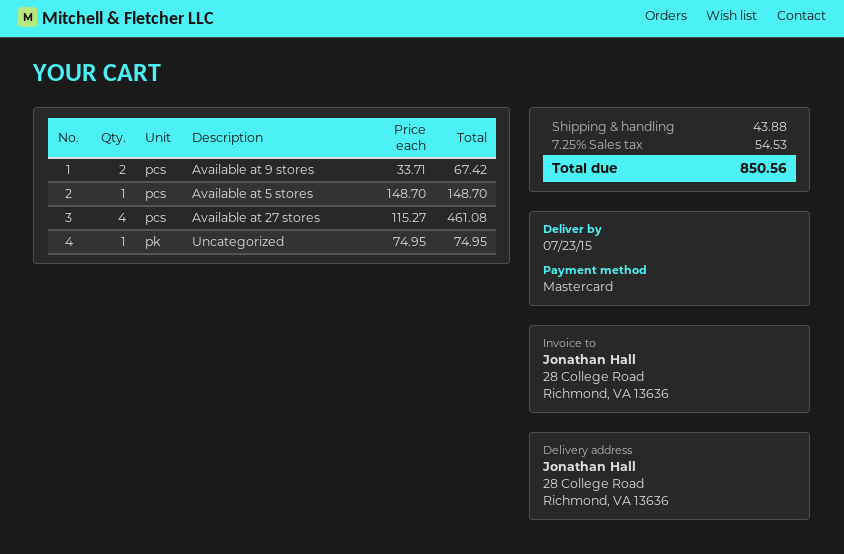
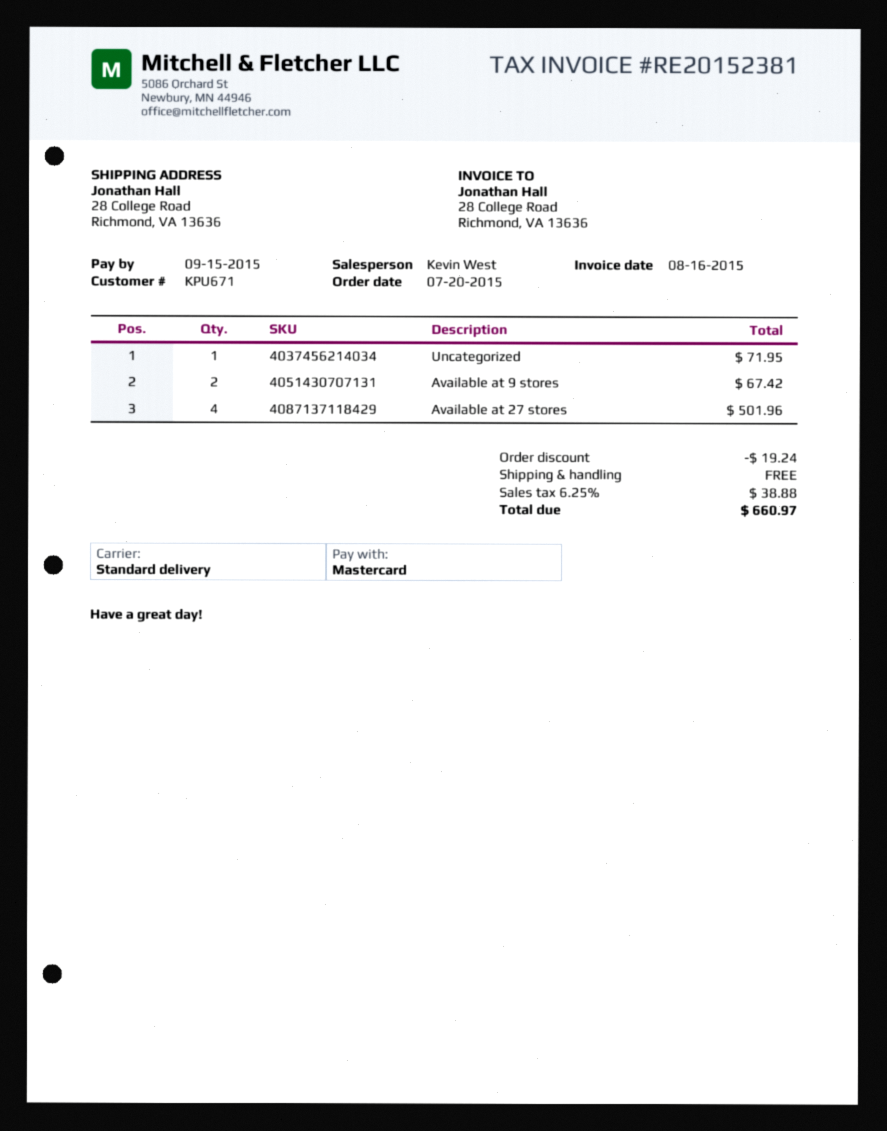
Available at 5 stores: 1 for 148.70 -> none
Available at 27 stores: 4 for 461.08 -> 4 for 501.96
Uncategorized: 1 for 74.95 -> 1 for 71.95
discount: none -> 19.24
shipping: 43.88 -> 0.00
tax: 7.25% = 54.53 -> 6.25% = 38.88
total: 850.56 -> 660.97

